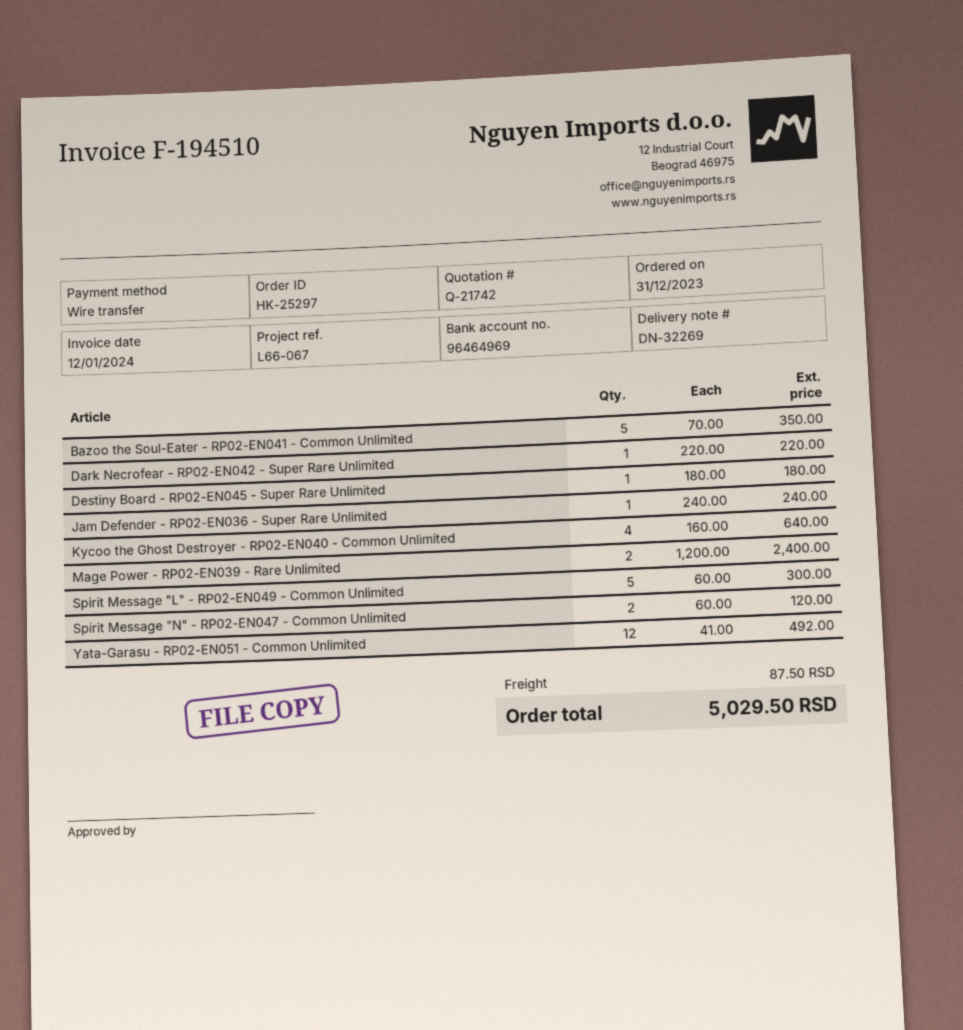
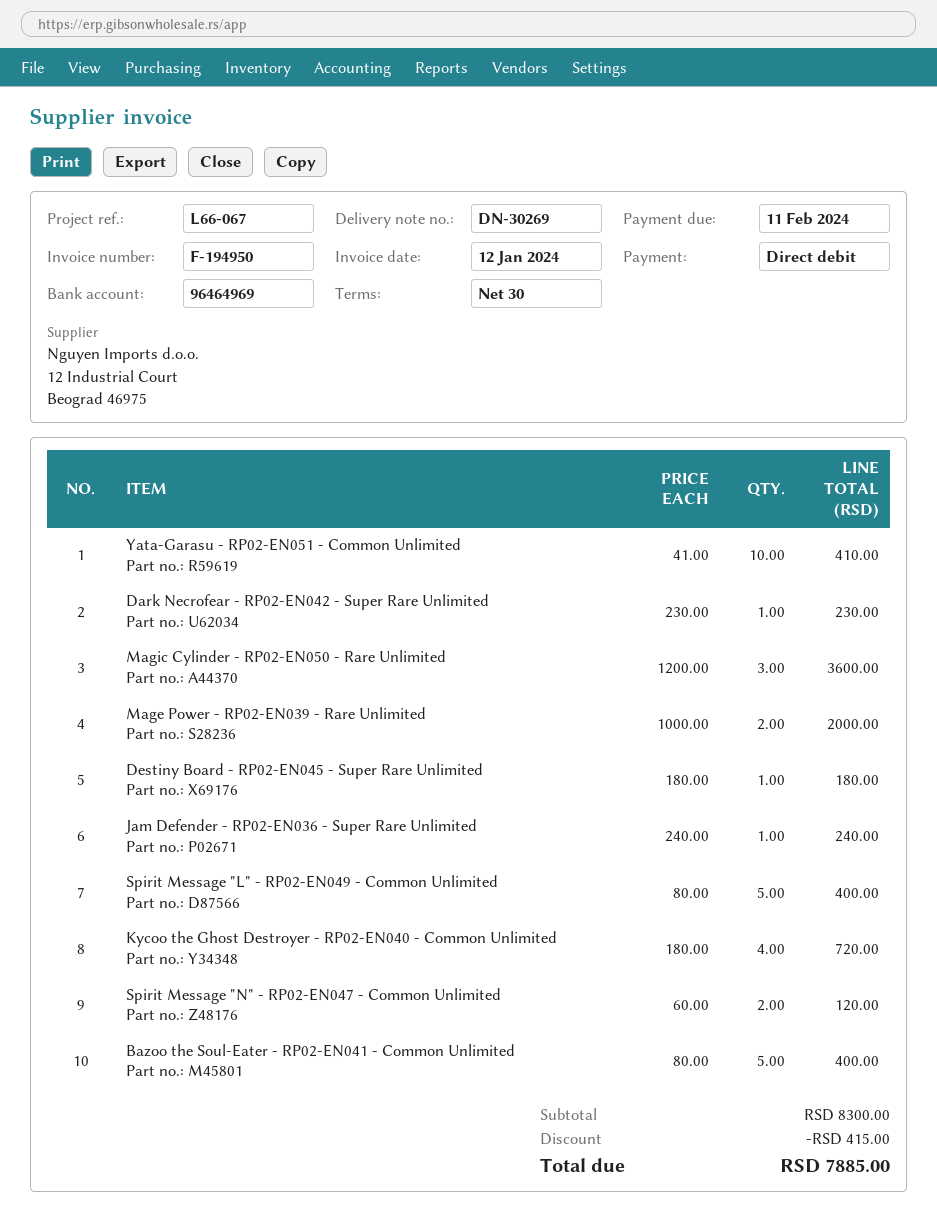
delivery note number: DN-32269 -> DN-30269
invoice number: F-194510 -> F-194950
payment method: bank transfer -> direct debit
Bazoo the Soul-Eater - RP02-EN041 - Common Unlimited: 5 x 70.00 = 350.00 -> 5 x 80.00 = 400.00
Dark Necrofear - RP02-EN042 - Super Rare Unlimited: 1 x 220.00 = 220.00 -> 1 x 230.00 = 230.00
Kycoo the Ghost Destroyer - RP02-EN040 - Common Unlimited: 4 x 160.00 = 640.00 -> 4 x 180.00 = 720.00
Mage Power - RP02-EN039 - Rare Unlimited: 2 x 1200.00 = 2400.00 -> 2 x 1000.00 = 2000.00
Spirit Message "L" - RP02-EN049 - Common Unlimited: 5 x 60.00 = 300.00 -> 5 x 80.00 = 400.00
Yata-Garasu - RP02-EN051 - Common Unlimited: 12 x 41.00 = 492.00 -> 10 x 41.00 = 410.00
Magic Cylinder - RP02-EN050 - Rare Unlimited: none -> 3 x 1200.00 = 3600.00
discount: none -> 415.00
shipping: 87.50 -> none
total: 5029.50 -> 7885.00

